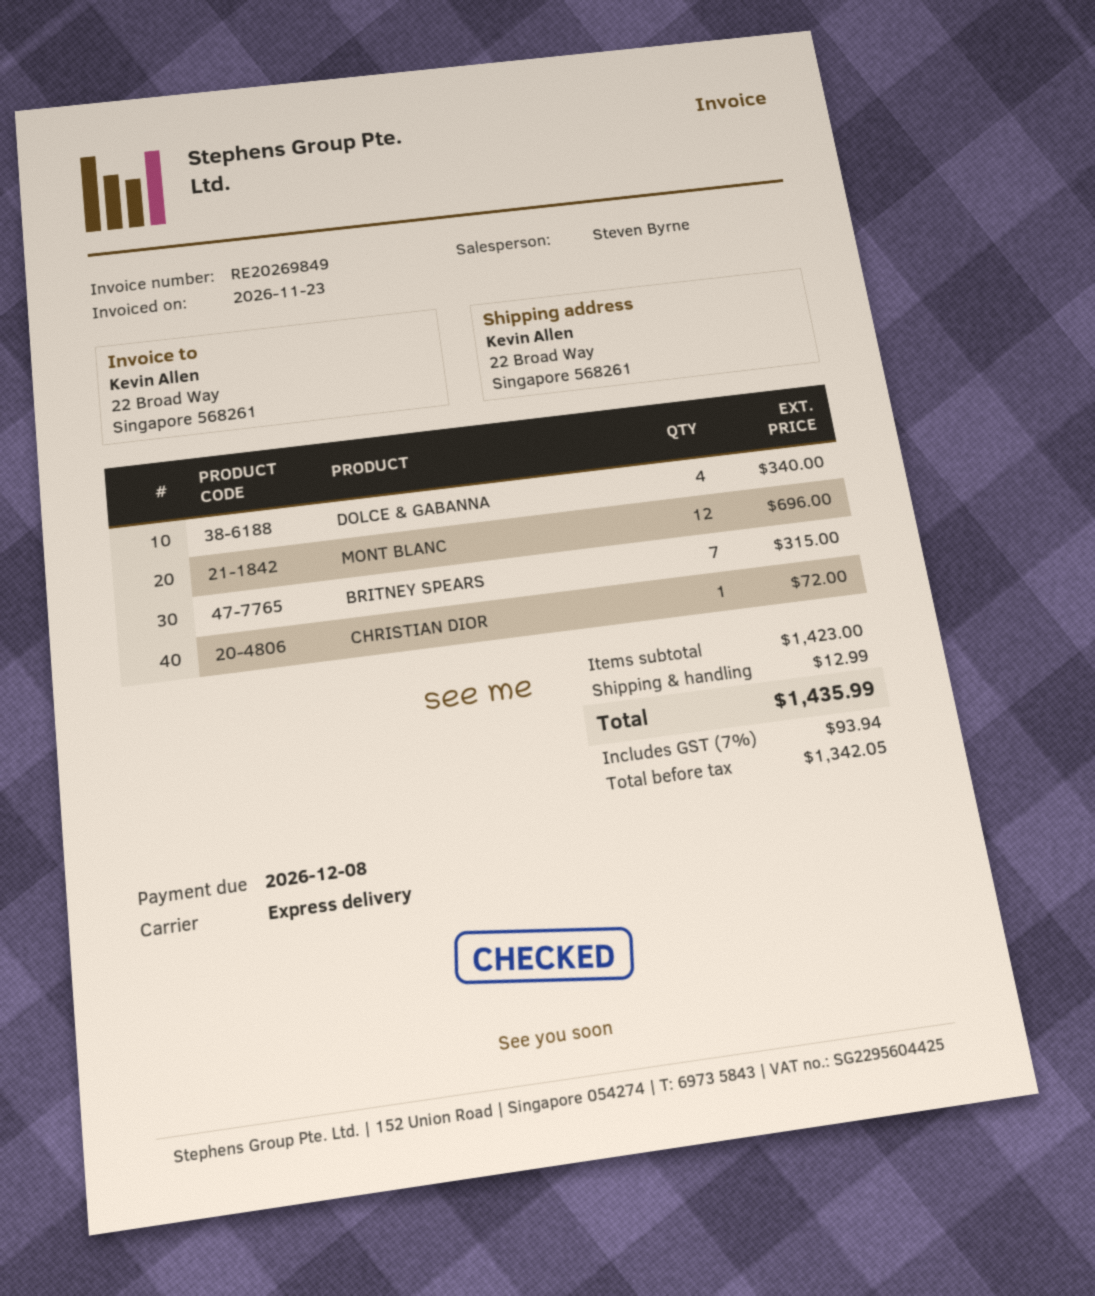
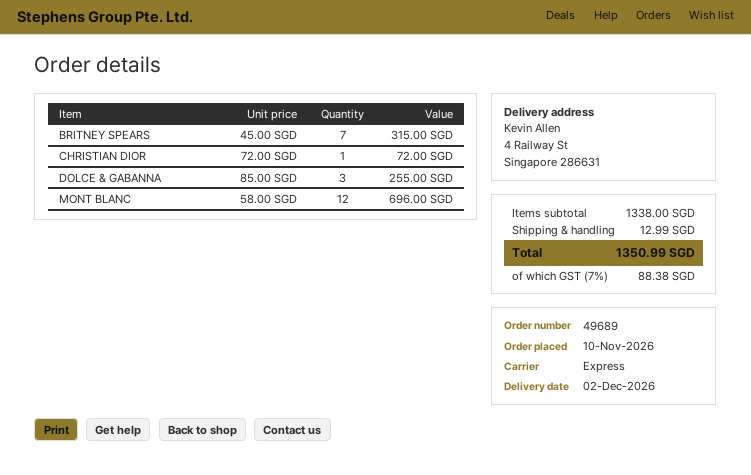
ship to: 22 Broad Way, Singapore 568261 -> 4 Railway St, Singapore 286631
DOLCE & GABANNA: 4 for 340.00 -> 3 for 255.00
subtotal: 1423.00 -> 1338.00
tax: 7% = 93.94 -> 7% = 88.38
total: 1435.99 -> 1350.99

